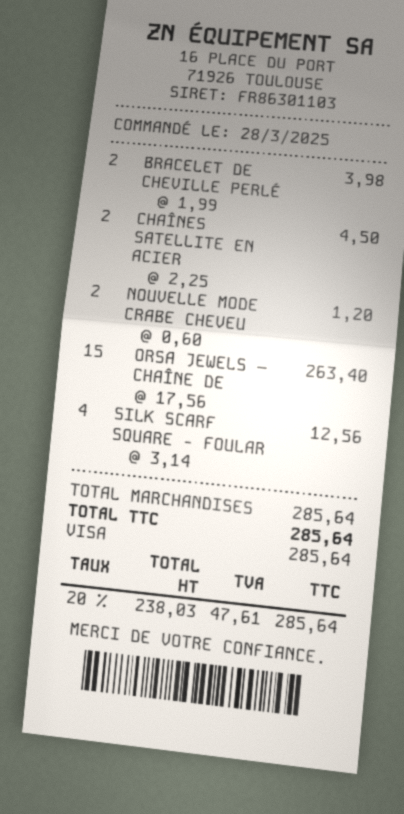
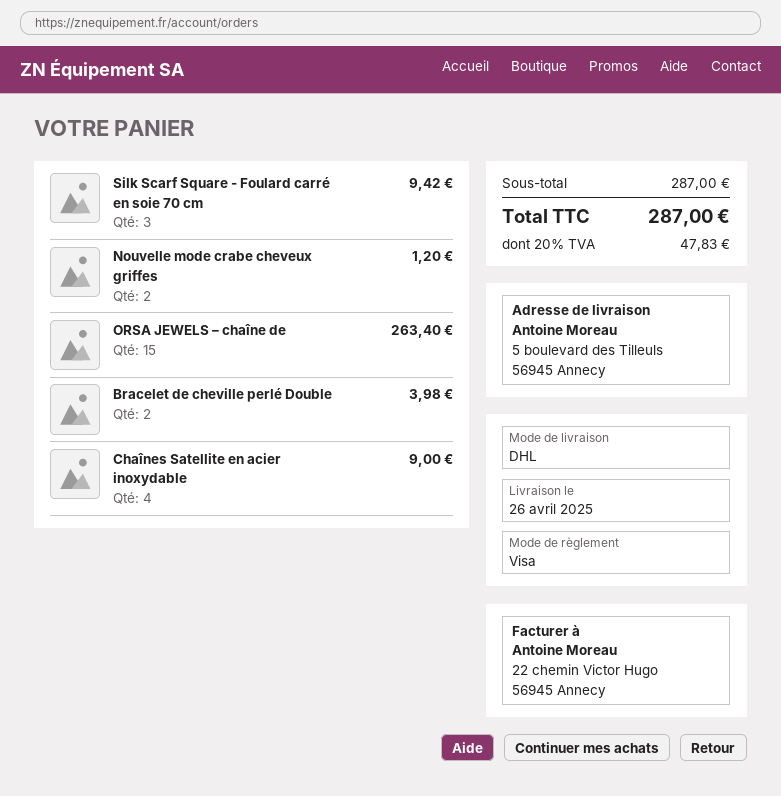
CHAÎNES SATELLITE EN ACIER: 2 for 4.50 -> 4 for 9.00
SILK SCARF SQUARE - FOULAR: 4 for 12.56 -> 3 for 9.42
subtotal: 285.64 -> 287.00
tax: 20% = 47.61 -> 20% = 47.83
total: 285.64 -> 287.00

